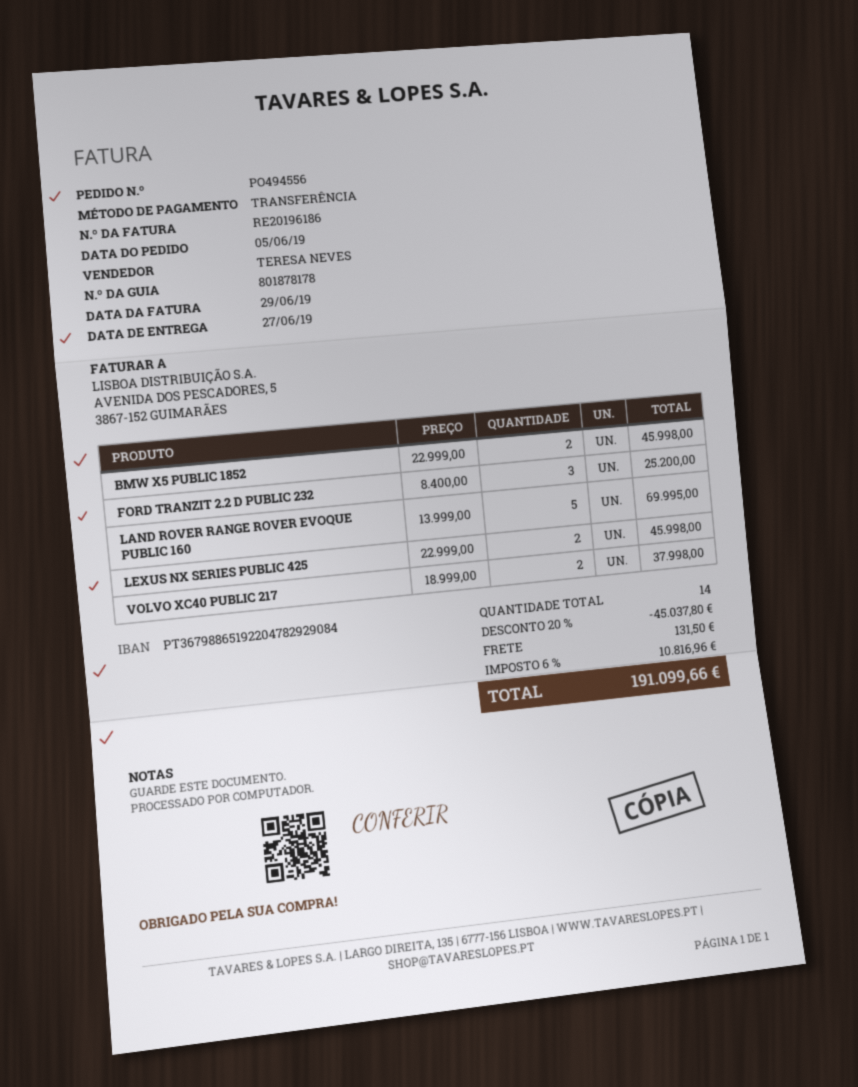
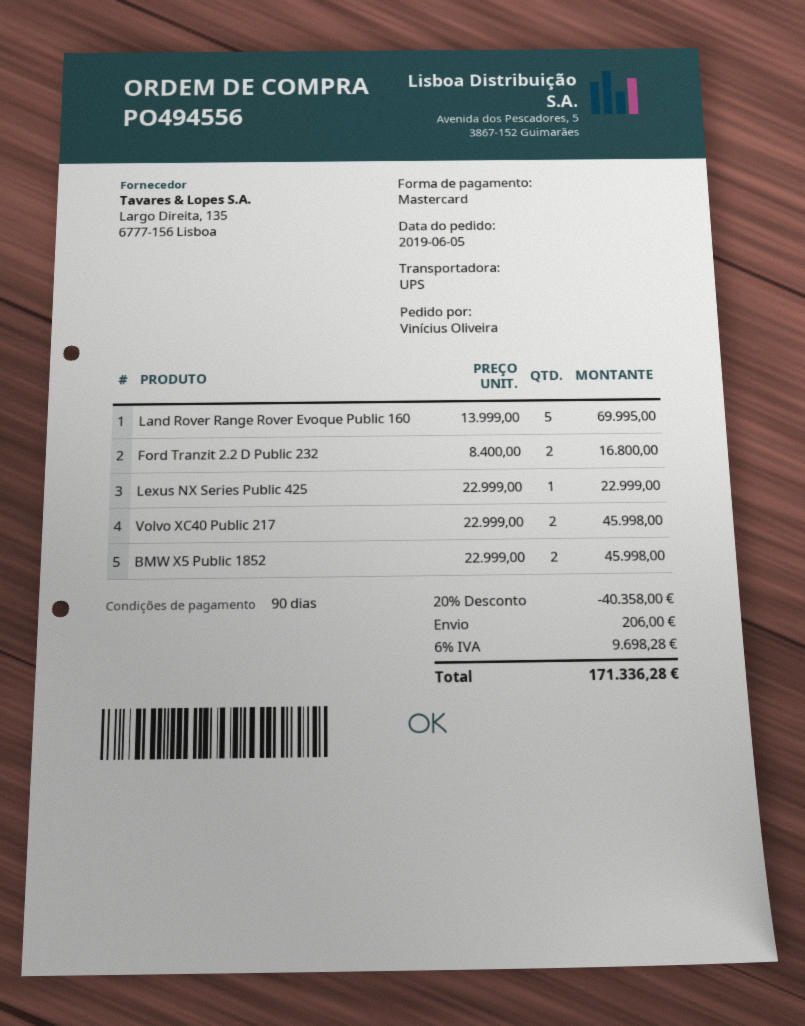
payment method: bank transfer -> Mastercard
FORD TRANZIT 2.2 D PUBLIC 232: 3 x 8400.00 = 25200.00 -> 2 x 8400.00 = 16800.00
LEXUS NX SERIES PUBLIC 425: 2 x 22999.00 = 45998.00 -> 1 x 22999.00 = 22999.00
VOLVO XC40 PUBLIC 217: 2 x 18999.00 = 37998.00 -> 2 x 22999.00 = 45998.00
discount: 20% = 45037.80 -> 20% = 40358.00
shipping: 131.50 -> 206.00
tax: 6% = 10816.96 -> 6% = 9698.28
total: 191099.66 -> 171336.28

